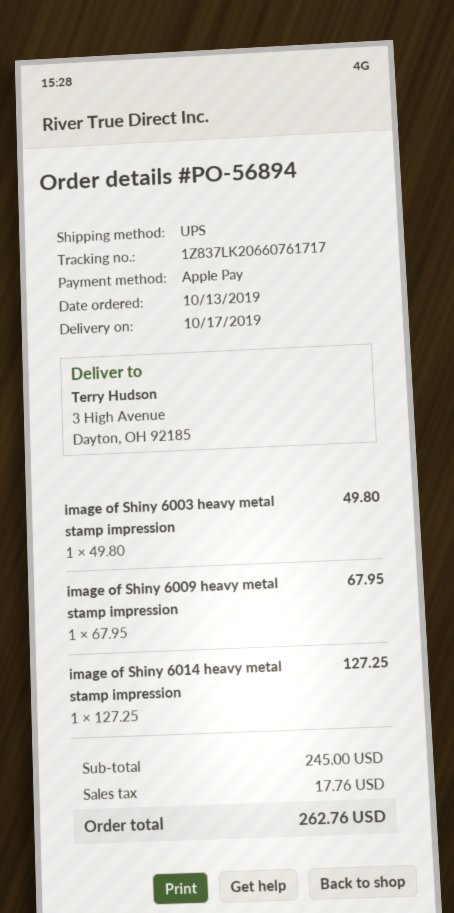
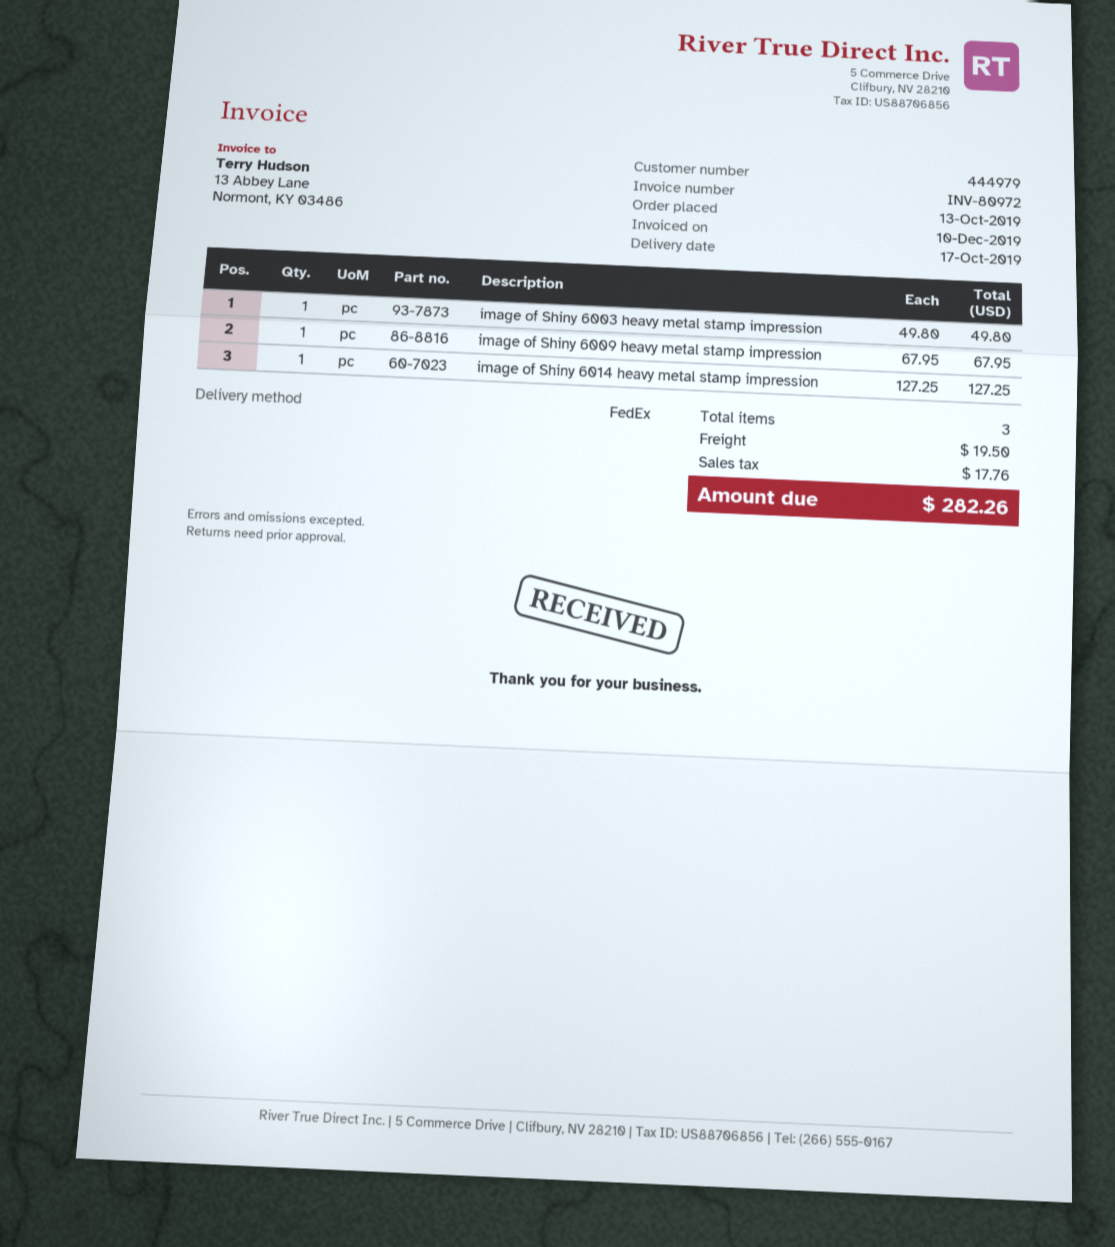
shipping method: UPS -> FedEx
shipping: none -> 19.50
total: 262.76 -> 282.26

